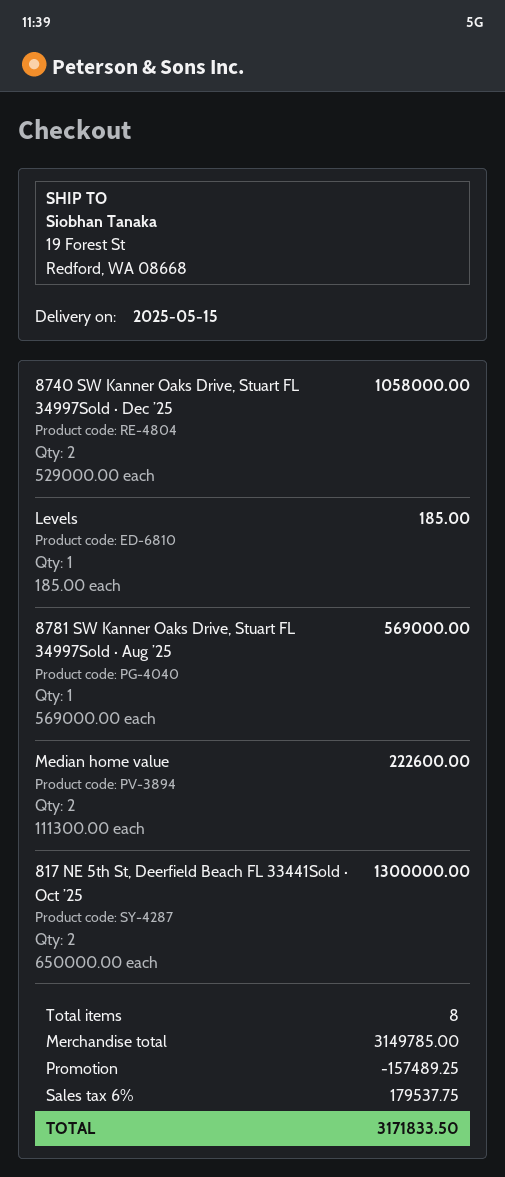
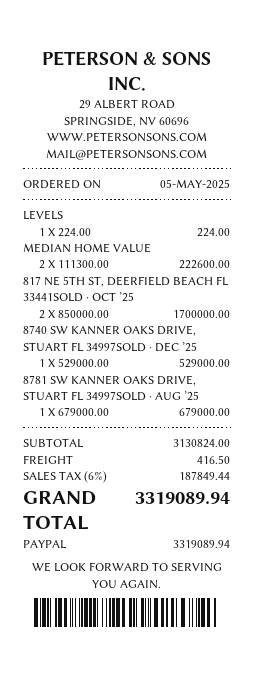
8740 SW Kanner Oaks Drive, Stuart FL 34997Sold · Dec ’25: 2 x 529000.00 = 1058000.00 -> 1 x 529000.00 = 529000.00
Levels: 1 x 185.00 = 185.00 -> 1 x 224.00 = 224.00
8781 SW Kanner Oaks Drive, Stuart FL 34997Sold · Aug ’25: 1 x 569000.00 = 569000.00 -> 1 x 679000.00 = 679000.00
817 NE 5th St, Deerfield Beach FL 33441Sold · Oct ’25: 2 x 650000.00 = 1300000.00 -> 2 x 850000.00 = 1700000.00
subtotal: 3149785.00 -> 3130824.00
discount: 157489.25 -> none
shipping: none -> 416.50
tax: 6% = 179537.75 -> 6% = 187849.44
total: 3171833.50 -> 3319089.94

